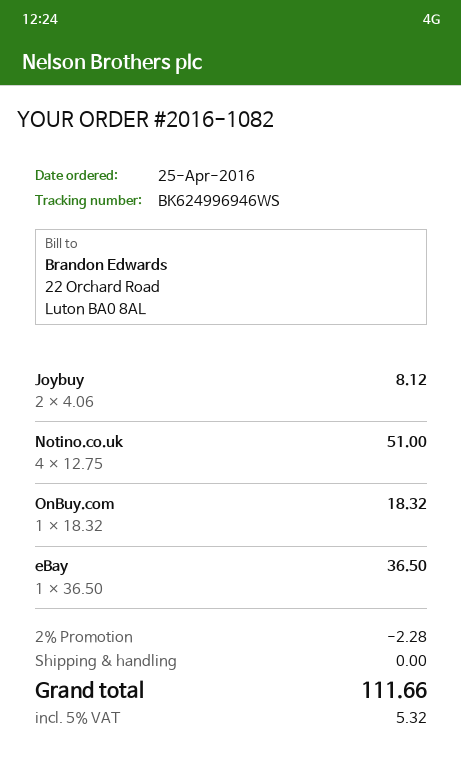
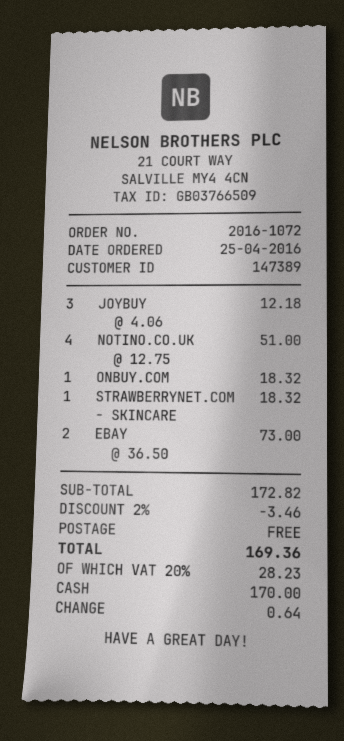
order number: 2016-1082 -> 2016-1072
Joybuy: 2 x 4.06 = 8.12 -> 3 x 4.06 = 12.18
eBay: 1 x 36.50 = 36.50 -> 2 x 36.50 = 73.00
STRAWBERRYNET.COM - SKINCARE: none -> 1 x 18.32 = 18.32
discount: 2% = 2.28 -> 2% = 3.46
tax: 5% = 5.32 -> 20% = 28.23
total: 111.66 -> 169.36

